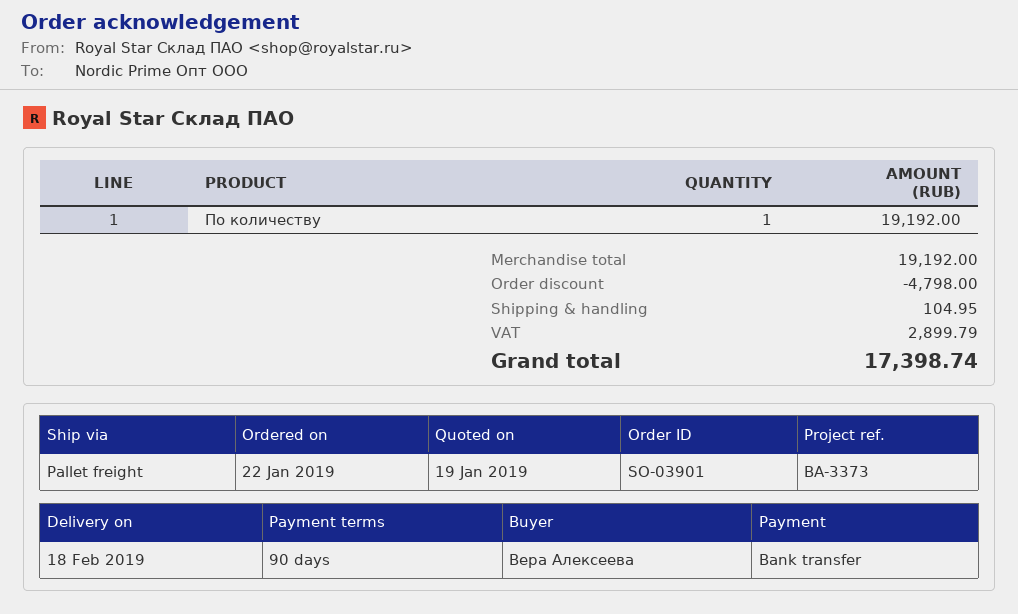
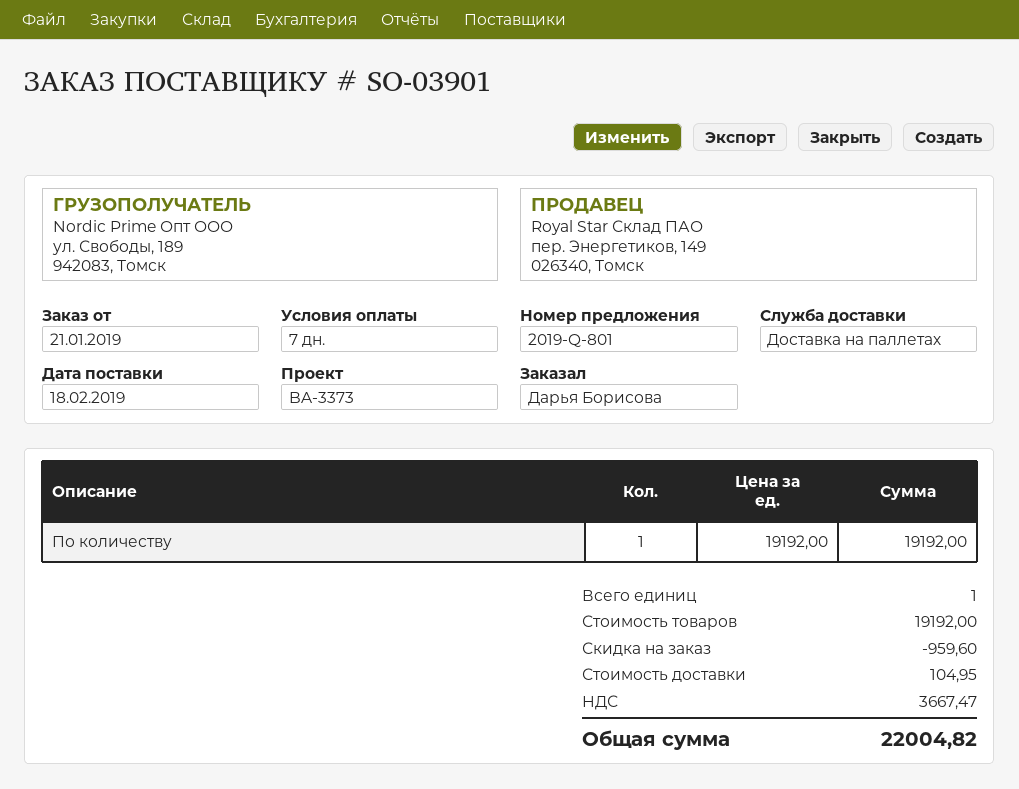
order date: 2019-01-22 -> 2019-01-21
payment terms: 90 days -> 7 days
ordered by: Вера Алексеева -> Дарья Борисова
discount: 4798.00 -> 959.60
tax: 2899.79 -> 3667.47
total: 17398.74 -> 22004.82

